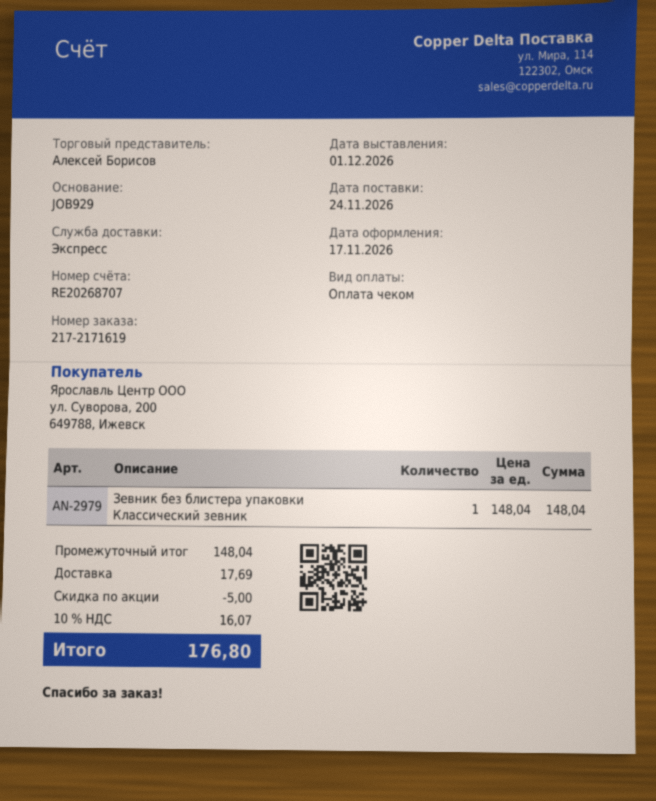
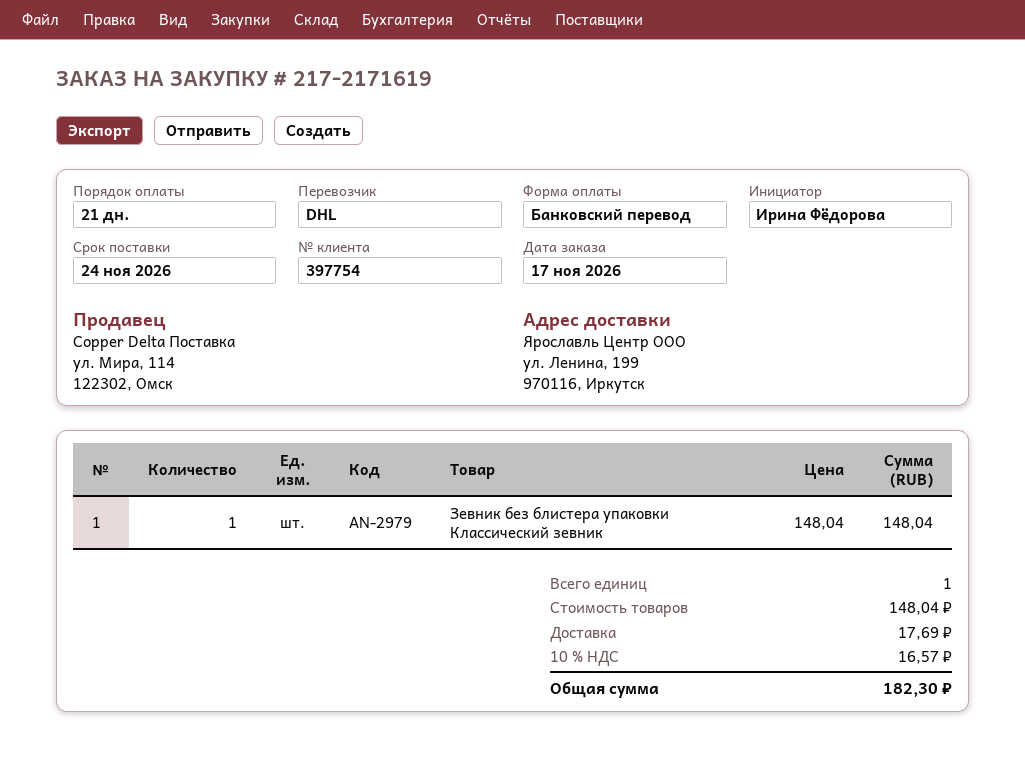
payment method: cheque -> bank transfer
shipping method: express -> DHL
discount: 5.00 -> none
tax: 10% = 16.07 -> 10% = 16.57
total: 176.80 -> 182.30

